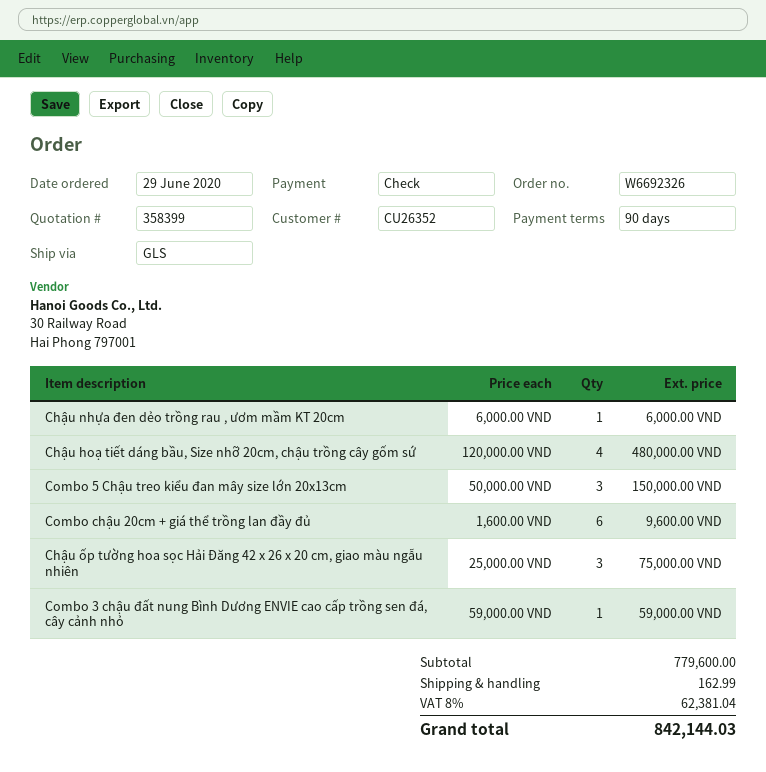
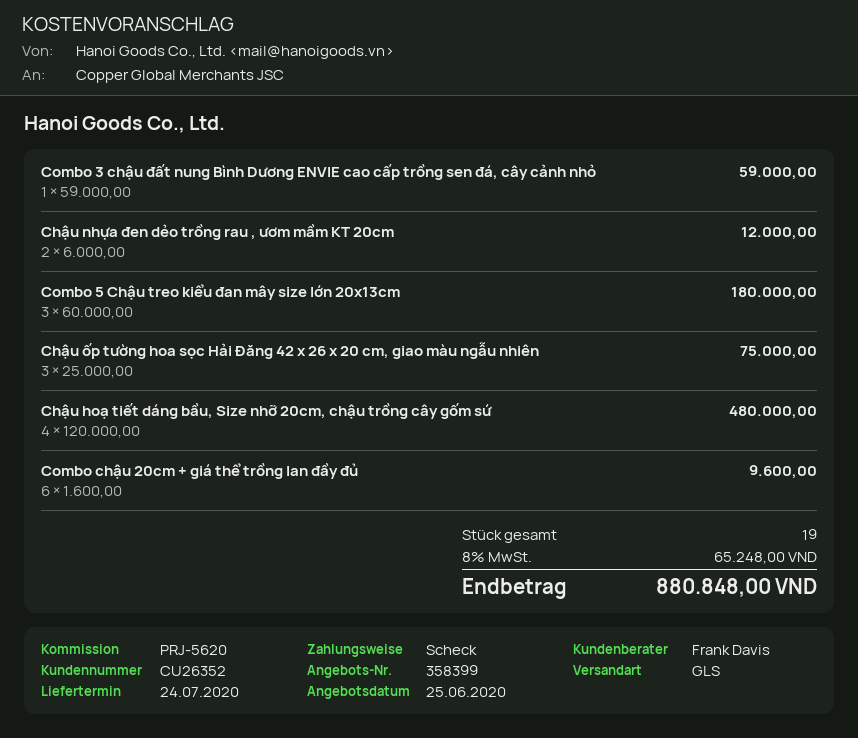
Chậu nhựa đen dẻo trồng rau , ươm mầm KT 20cm: 1 x 6000.00 = 6000.00 -> 2 x 6000.00 = 12000.00
Combo 5 Chậu treo kiểu đan mây size lớn 20x13cm: 3 x 50000.00 = 150000.00 -> 3 x 60000.00 = 180000.00
shipping: 162.99 -> none
tax: 8% = 62381.04 -> 8% = 65248.00
total: 842144.03 -> 880848.00

